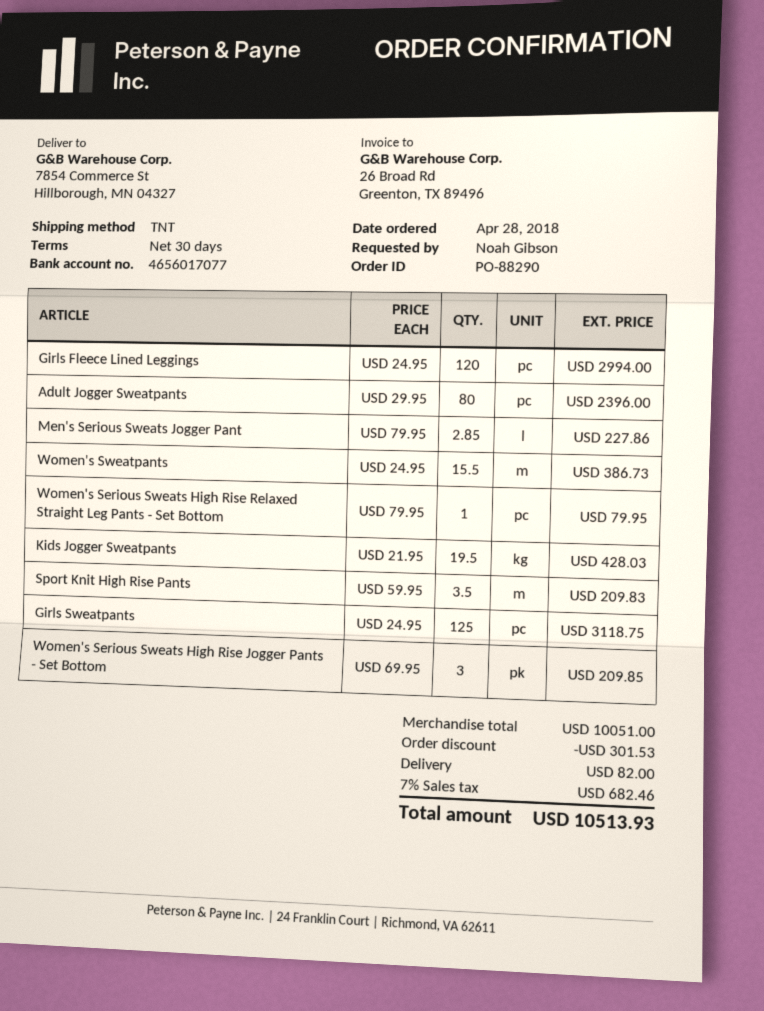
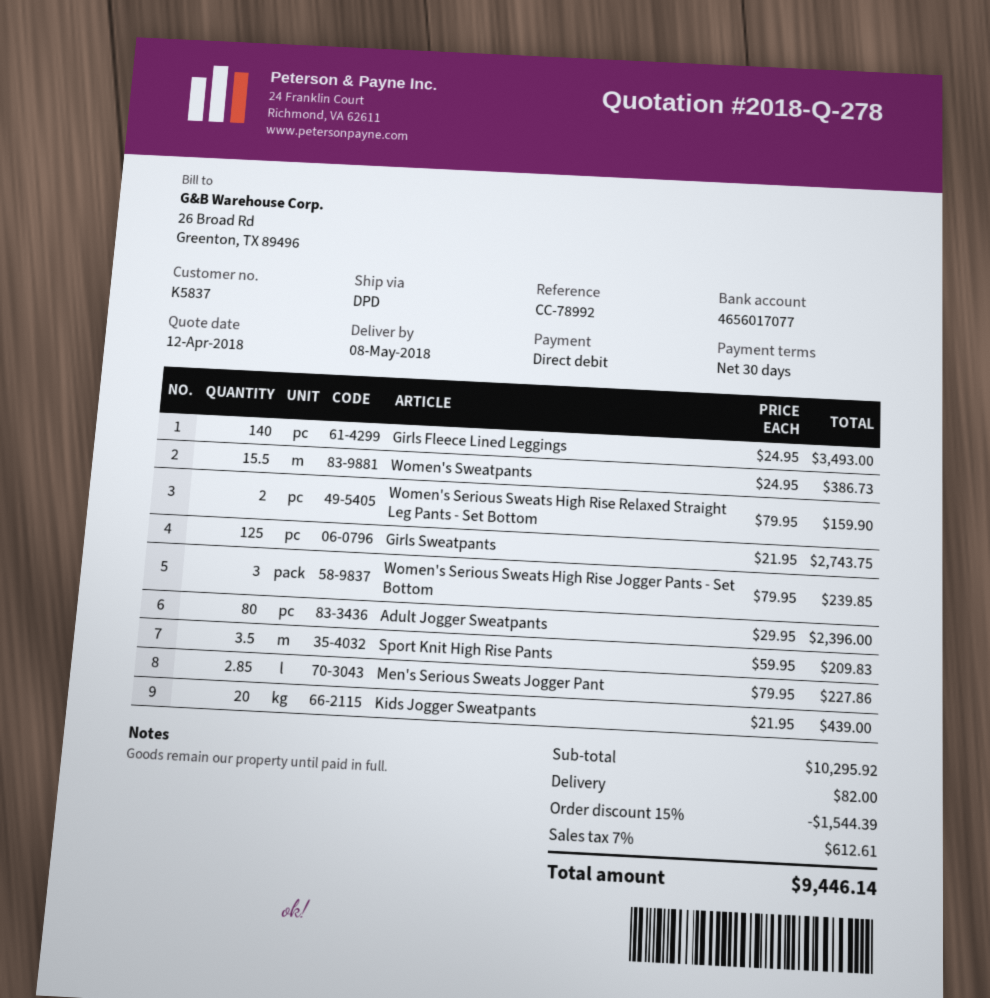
shipping method: TNT -> DPD
Girls Fleece Lined Leggings: 120 x 24.95 = 2994.00 -> 140 x 24.95 = 3493.00
Women's Serious Sweats High Rise Relaxed Straight Leg Pants - Set Bottom: 1 x 79.95 = 79.95 -> 2 x 79.95 = 159.90
Kids Jogger Sweatpants: 19.5 x 21.95 = 428.03 -> 20 x 21.95 = 439.00
Girls Sweatpants: 125 x 24.95 = 3118.75 -> 125 x 21.95 = 2743.75
Women's Serious Sweats High Rise Jogger Pants - Set Bottom: 3 x 69.95 = 209.85 -> 3 x 79.95 = 239.85
subtotal: 10051.00 -> 10295.92
discount: 301.53 -> 1544.39
tax: 7% = 682.46 -> 7% = 612.61
total: 10513.93 -> 9446.14

